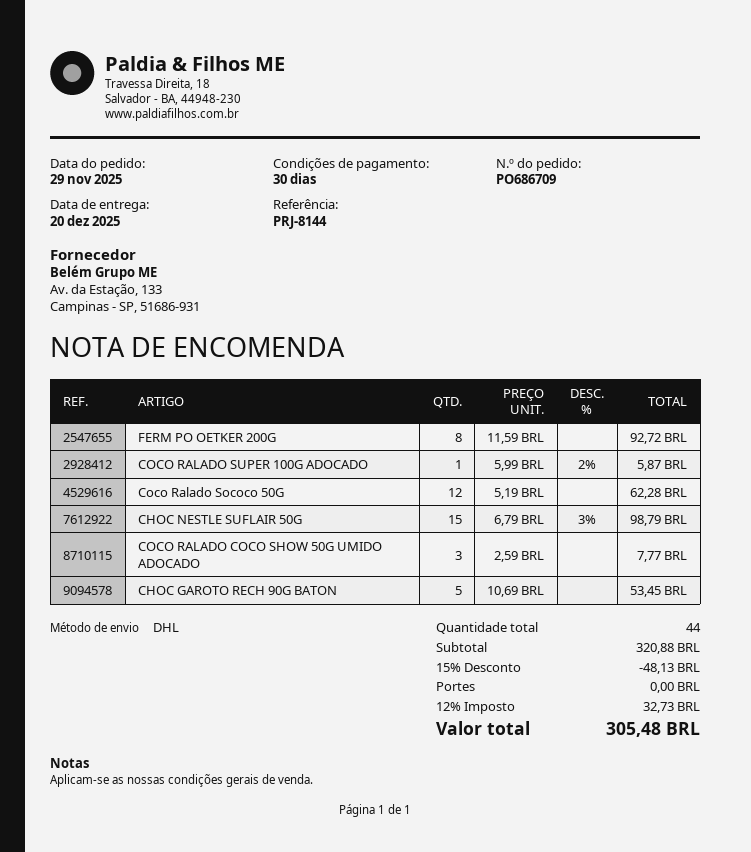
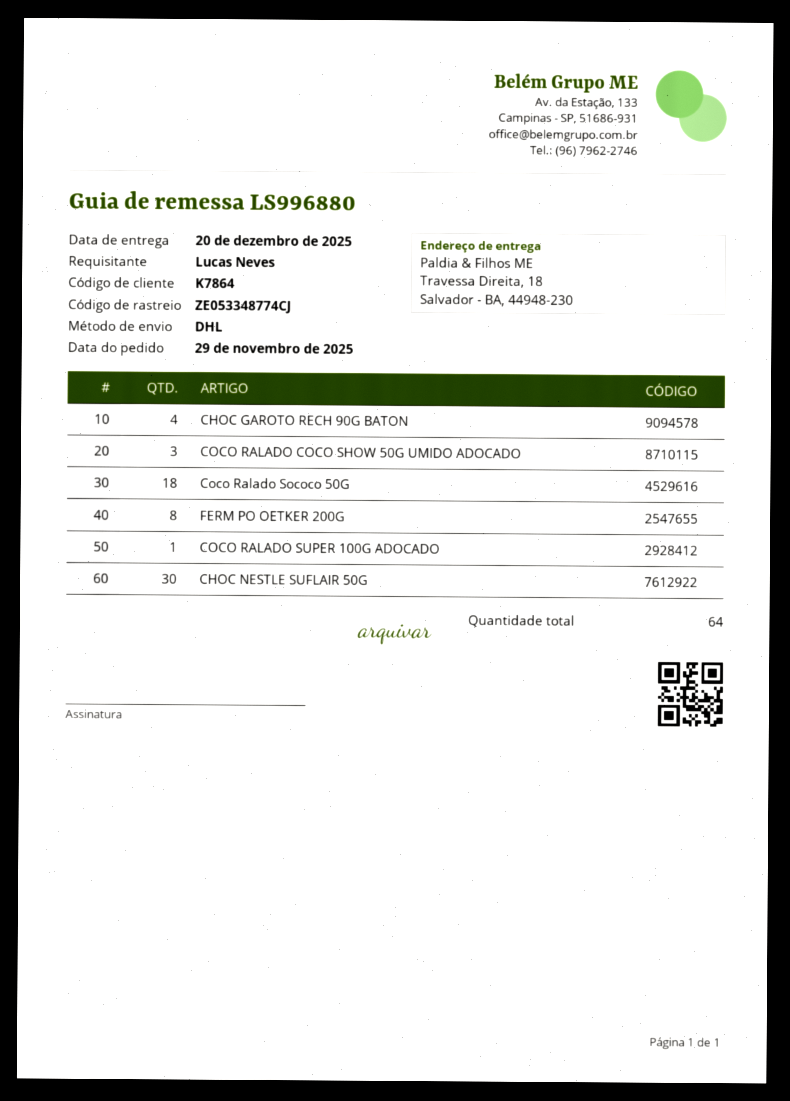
Coco Ralado Sococo 50G: 12 -> 18
CHOC NESTLE SUFLAIR 50G: 15 -> 30
CHOC GAROTO RECH 90G BATON: 5 -> 4
total quantity: 44 -> 64

